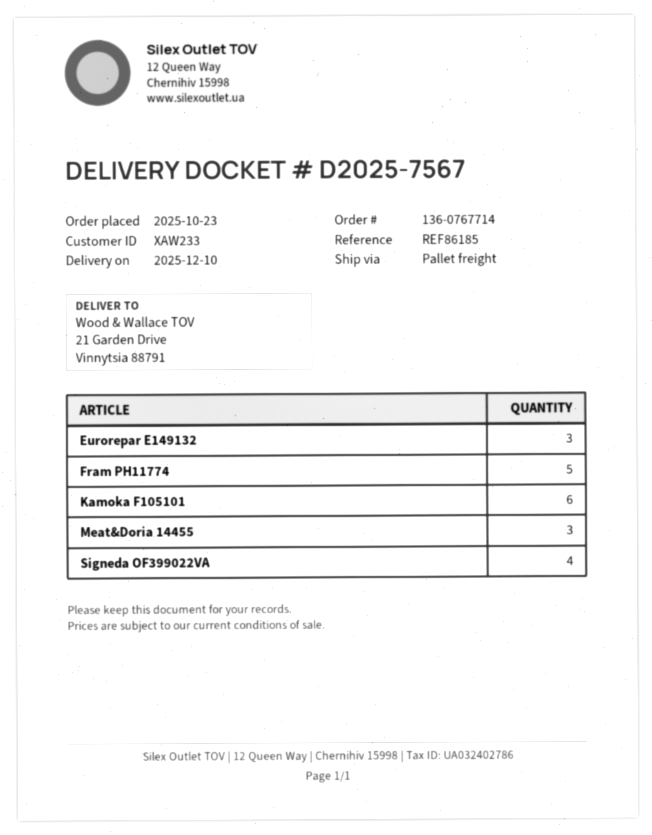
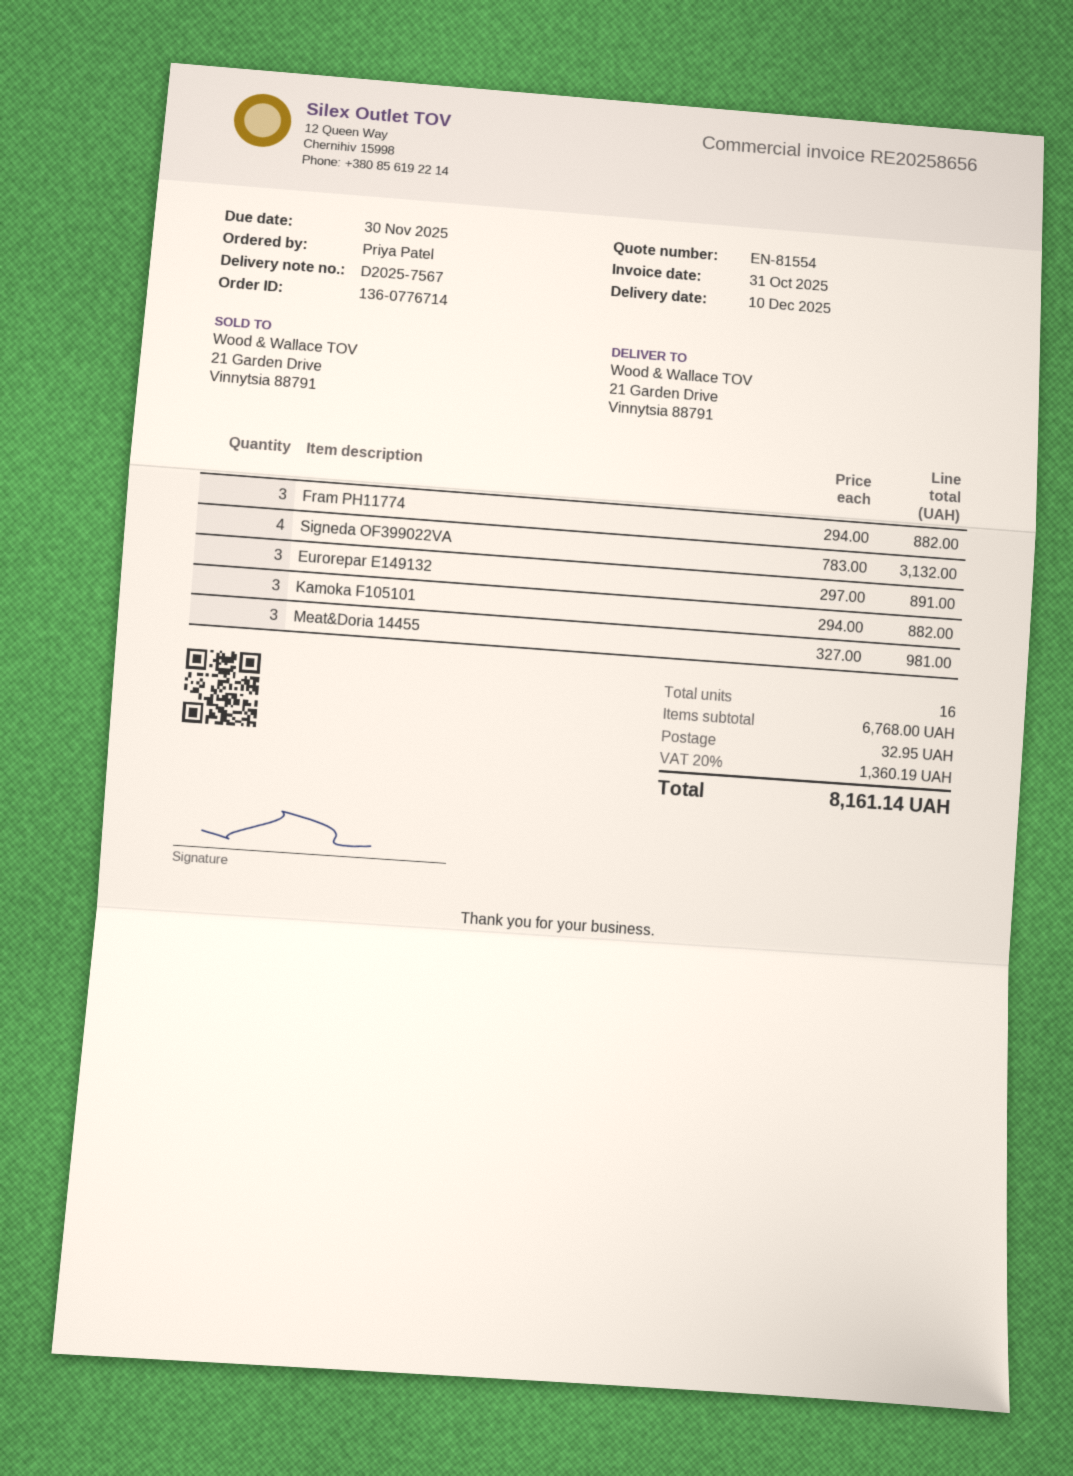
order number: 136-0767714 -> 136-0776714
Fram PH11774: 5 -> 3
Kamoka F105101: 6 -> 3

